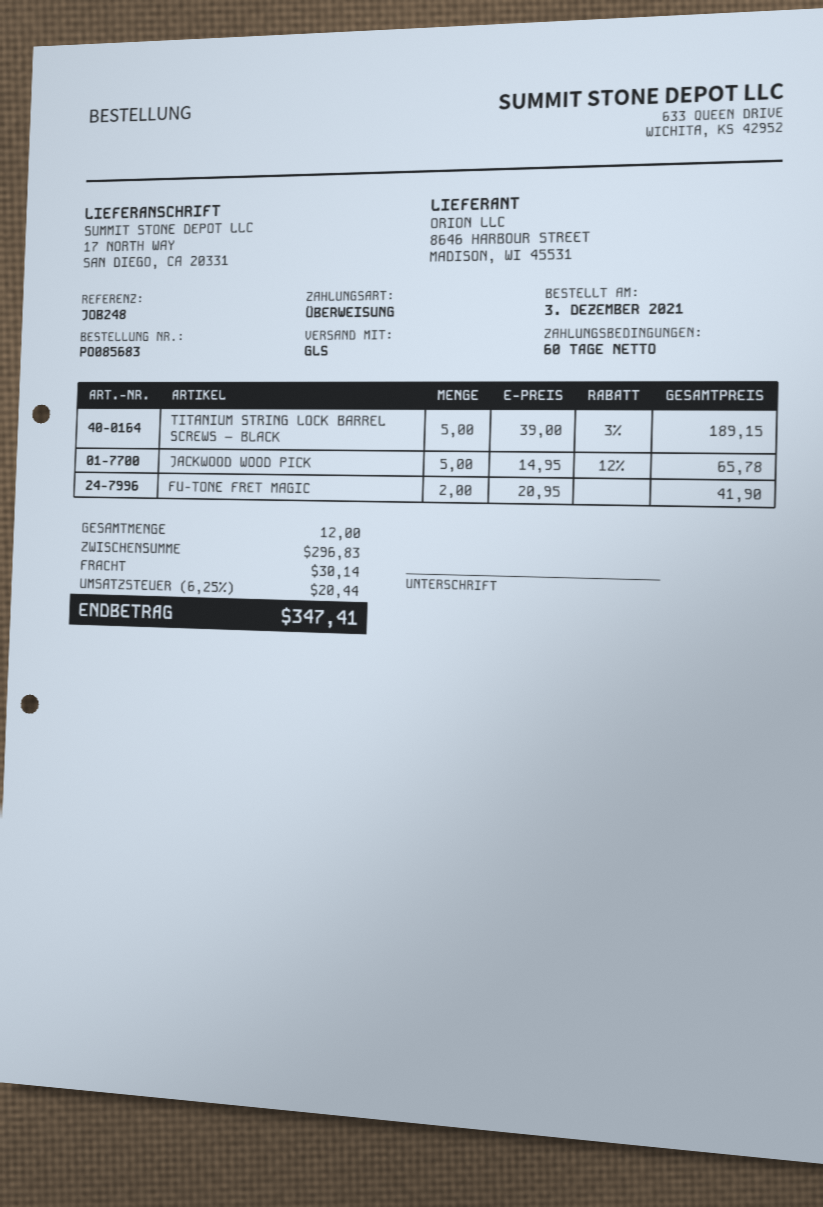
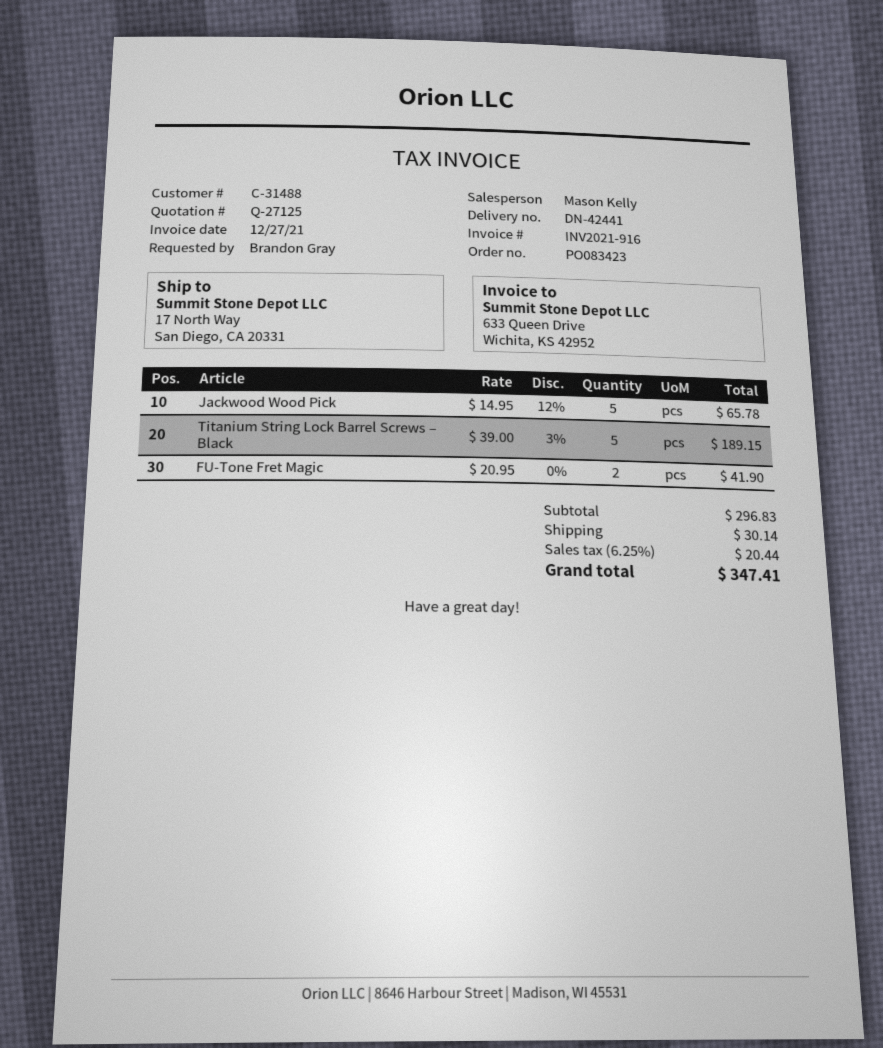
order number: PO085683 -> PO083423

